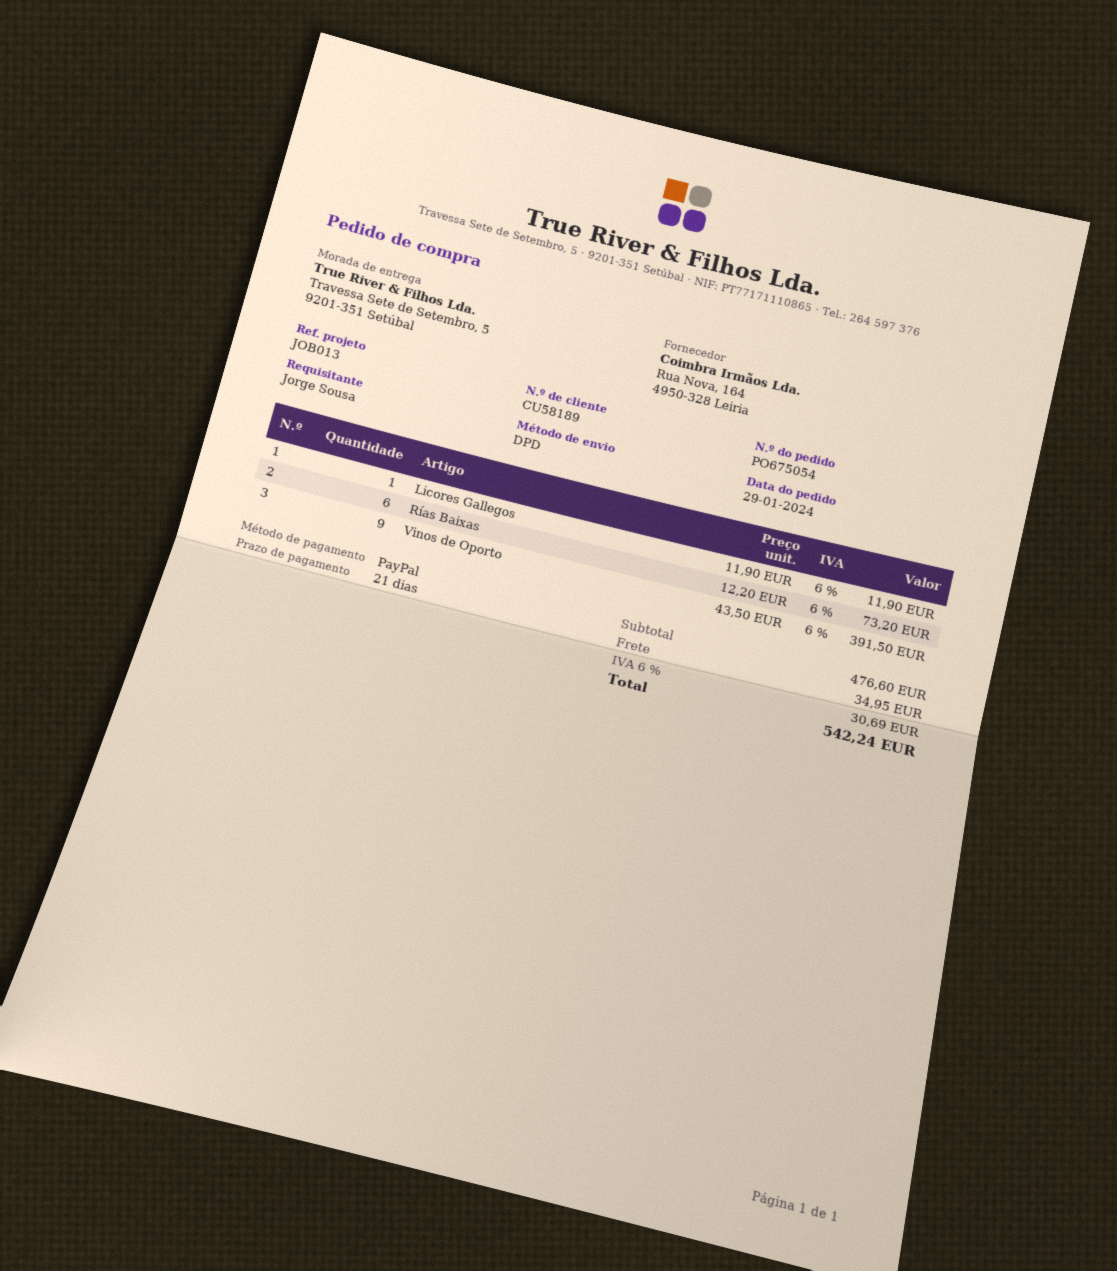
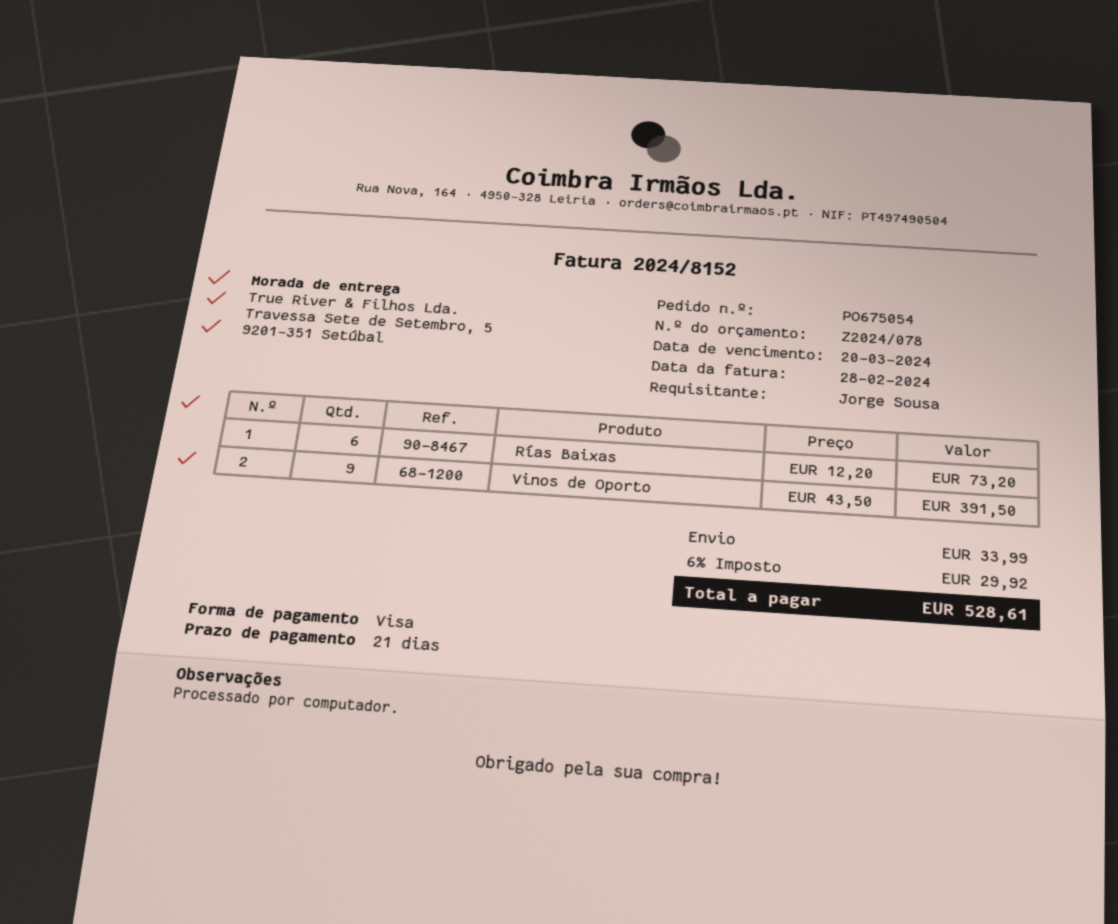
payment method: PayPal -> Visa
Licores Gallegos: 1 x 11.90 = 11.90 -> none
shipping: 34.95 -> 33.99
tax: 6% = 30.69 -> 6% = 29.92
total: 542.24 -> 528.61

